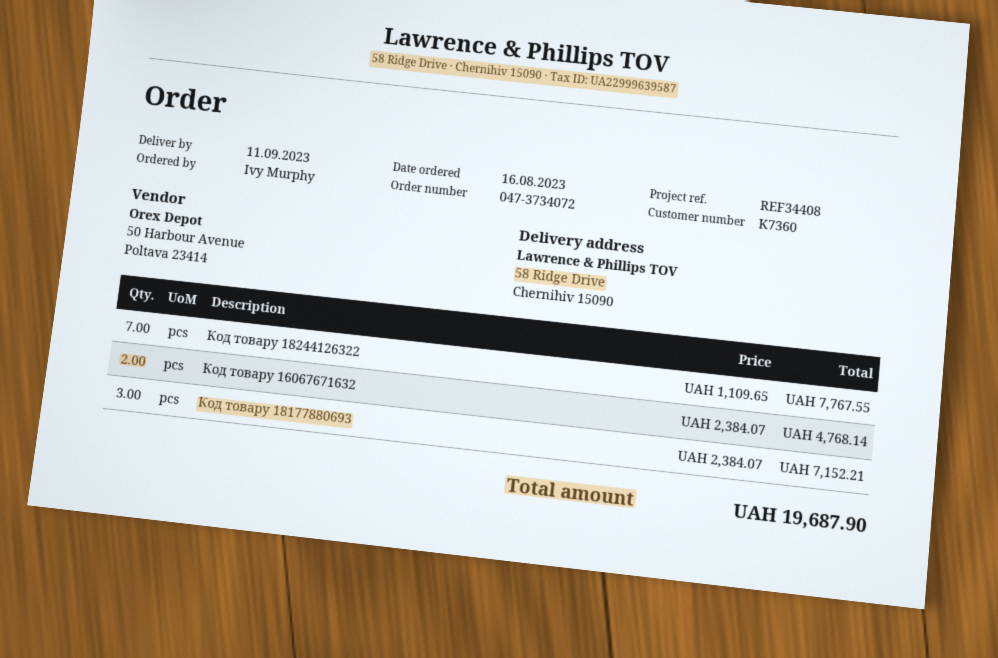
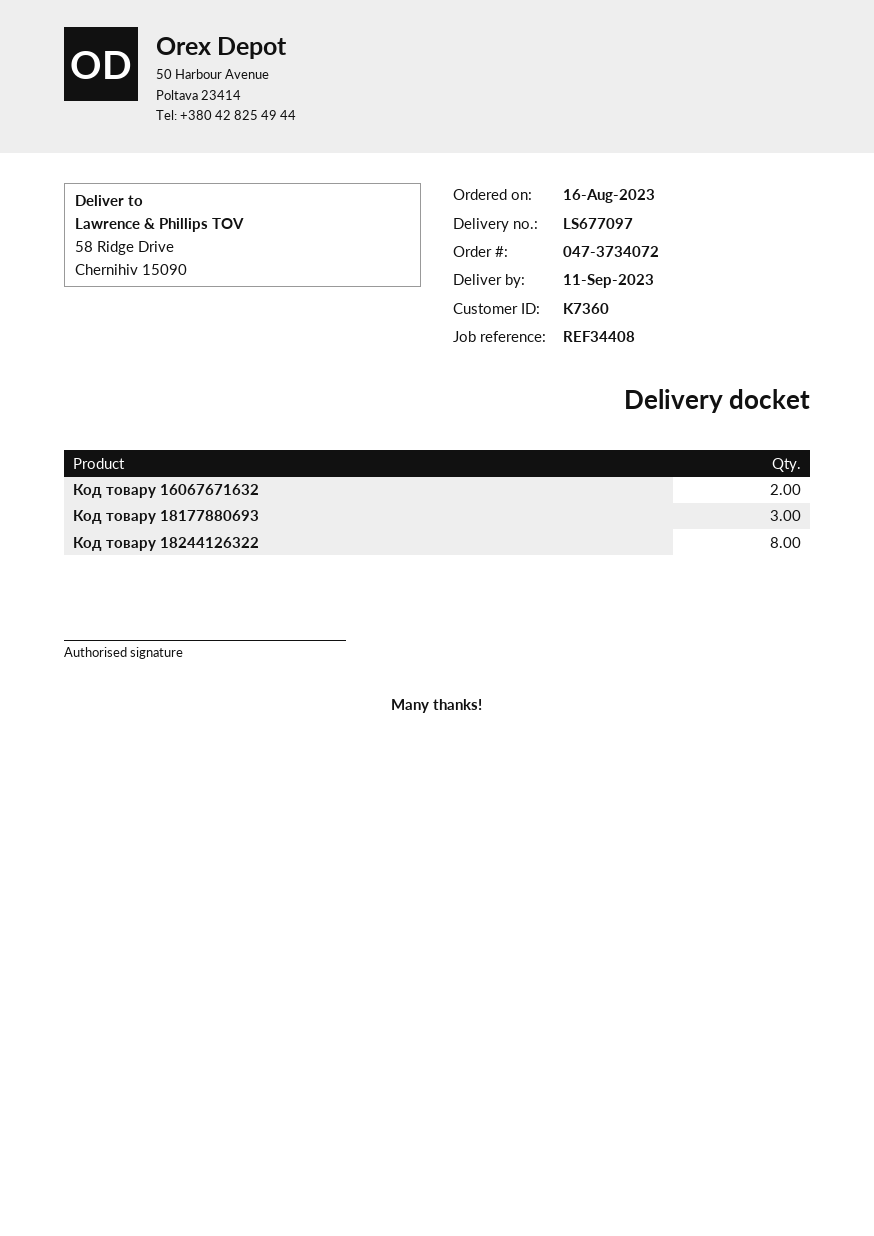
Код товару 18244126322: 7 -> 8

